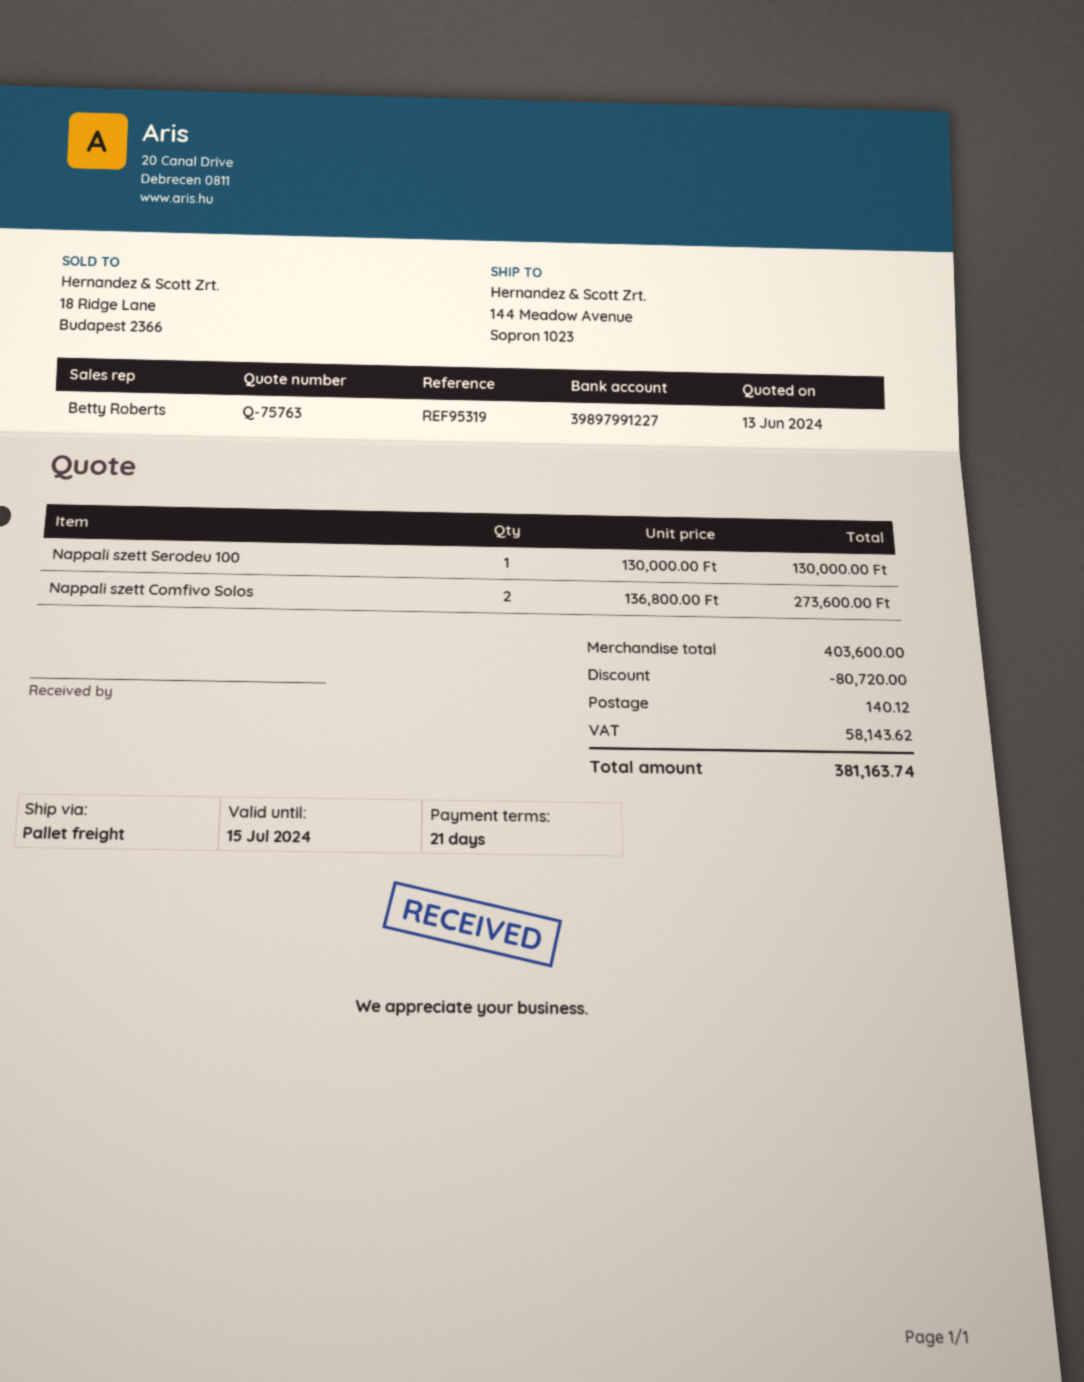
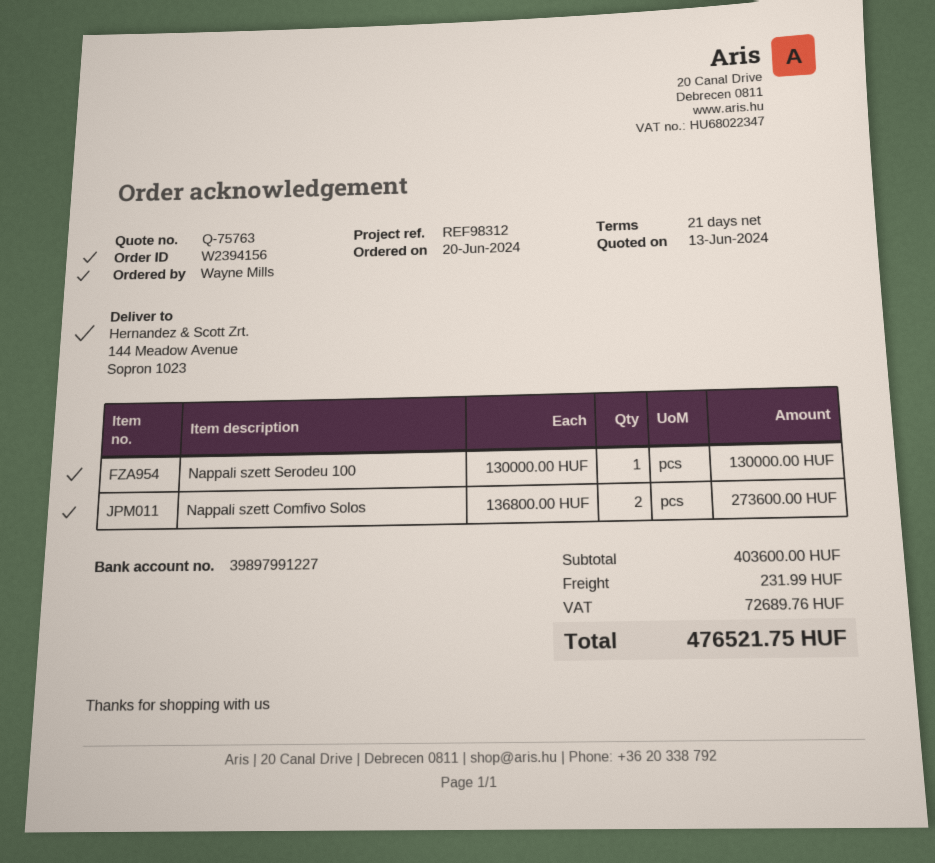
reference: REF95319 -> REF98312
discount: 80720.00 -> none
shipping: 140.12 -> 231.99
tax: 58143.62 -> 72689.76
total: 381163.74 -> 476521.75

